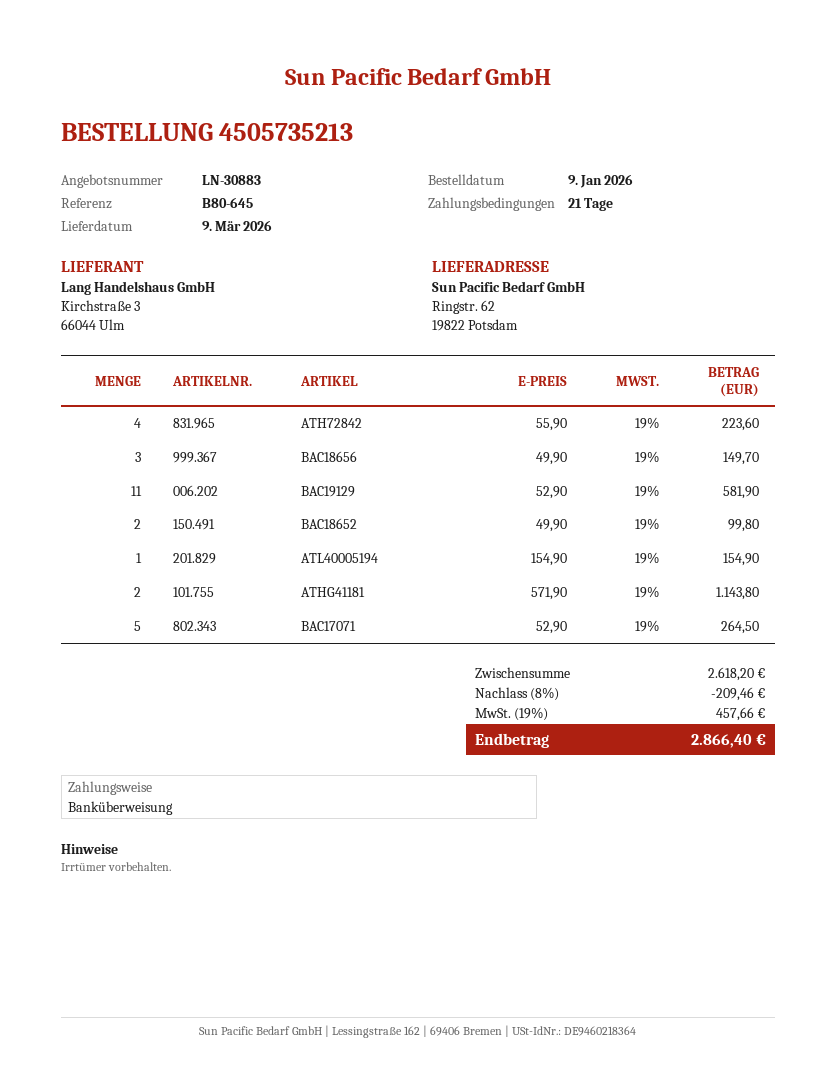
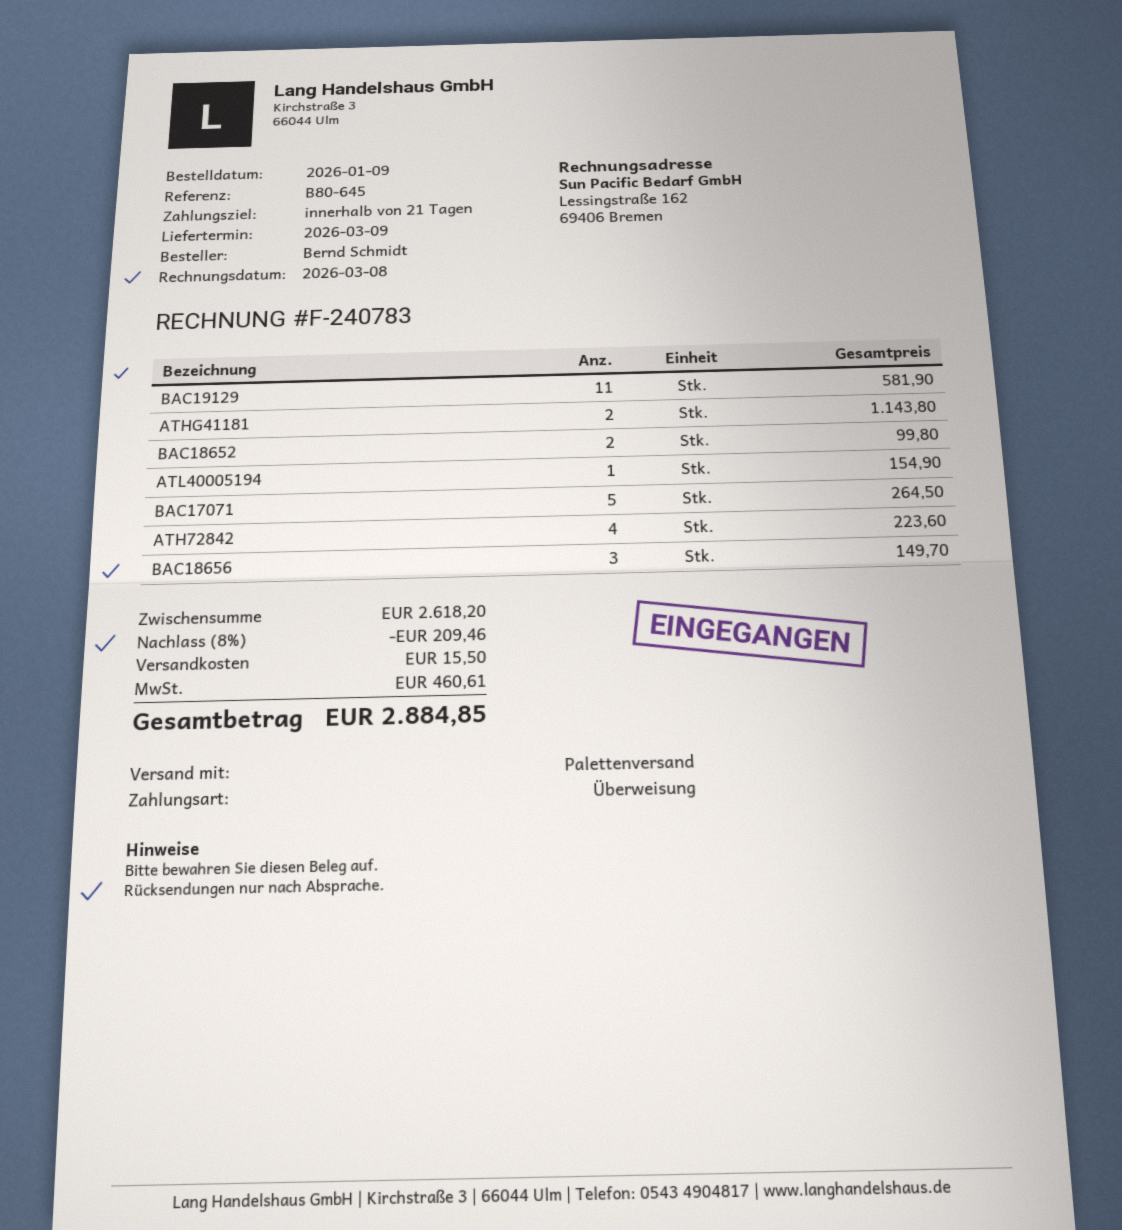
shipping: none -> 15.50
tax: 457.66 -> 460.61
total: 2866.40 -> 2884.85

